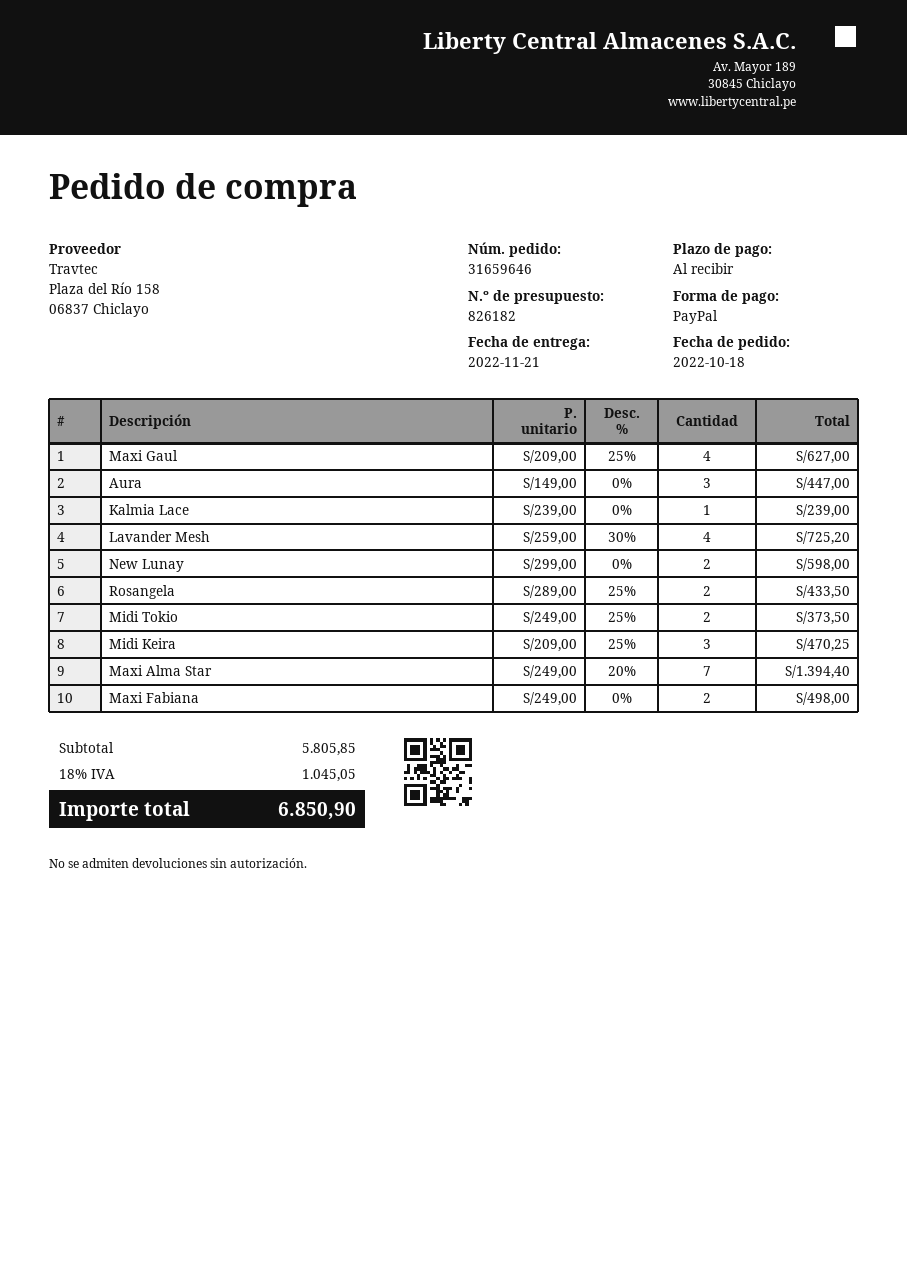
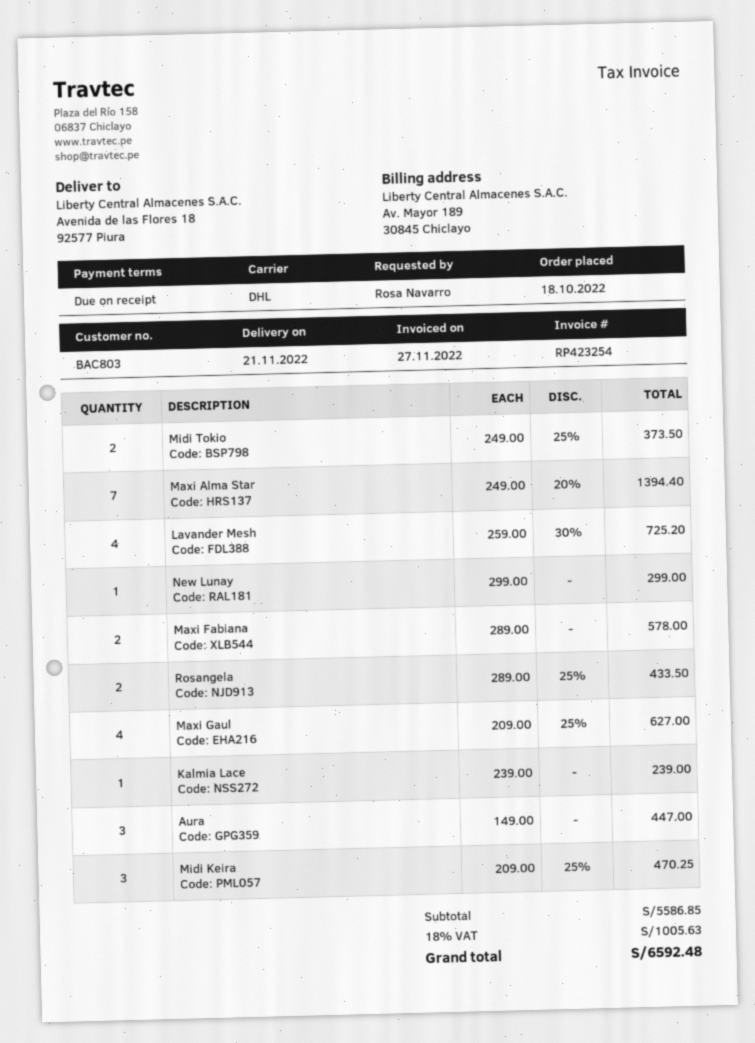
New Lunay: 2 x 299.00 = 598.00 -> 1 x 299.00 = 299.00
Maxi Fabiana: 2 x 249.00 = 498.00 -> 2 x 289.00 = 578.00
subtotal: 5805.85 -> 5586.85
tax: 18% = 1045.05 -> 18% = 1005.63
total: 6850.90 -> 6592.48

